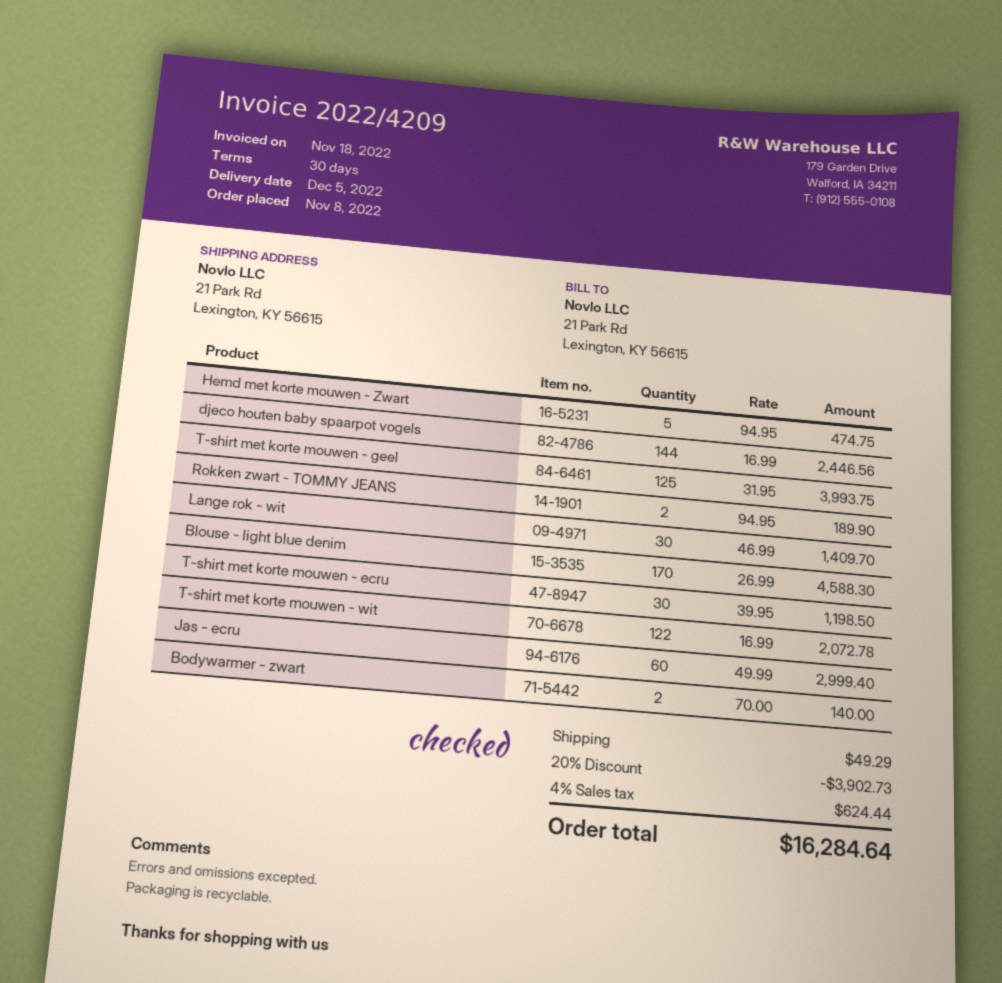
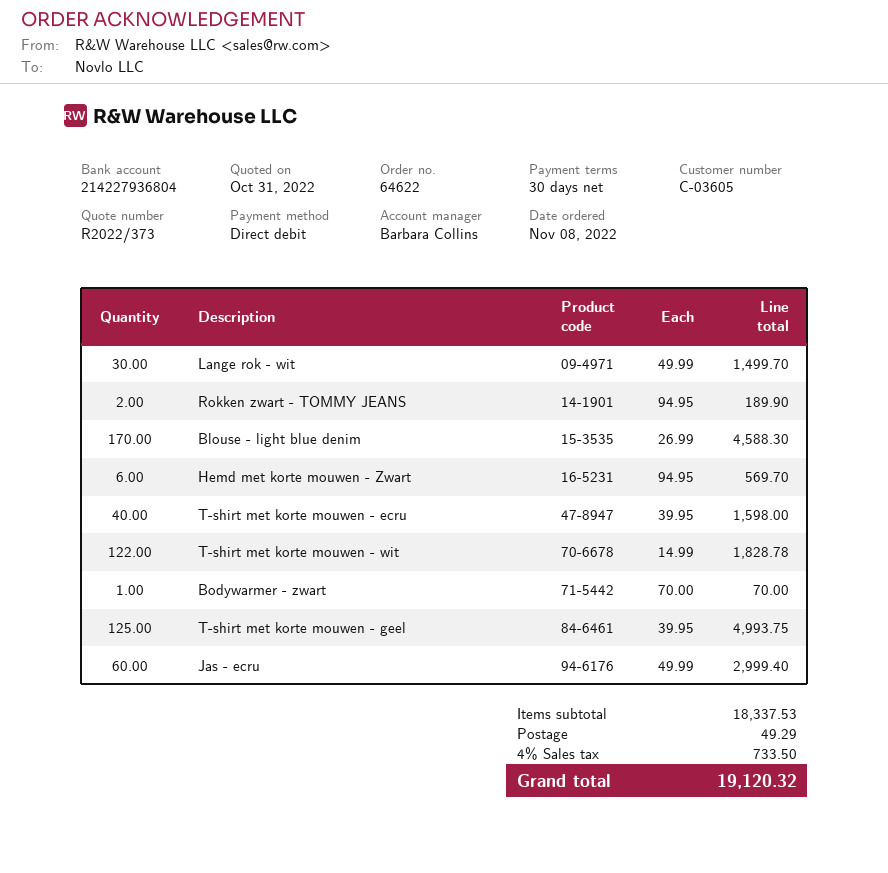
Hemd met korte mouwen - Zwart: 5 x 94.95 = 474.75 -> 6 x 94.95 = 569.70
djeco houten baby spaarpot vogels: 144 x 16.99 = 2446.56 -> none
T-shirt met korte mouwen - geel: 125 x 31.95 = 3993.75 -> 125 x 39.95 = 4993.75
Lange rok - wit: 30 x 46.99 = 1409.70 -> 30 x 49.99 = 1499.70
T-shirt met korte mouwen - ecru: 30 x 39.95 = 1198.50 -> 40 x 39.95 = 1598.00
T-shirt met korte mouwen - wit: 122 x 16.99 = 2072.78 -> 122 x 14.99 = 1828.78
Bodywarmer - zwart: 2 x 70.00 = 140.00 -> 1 x 70.00 = 70.00
discount: 20% = 3902.73 -> none
tax: 4% = 624.44 -> 4% = 733.50
total: 16284.64 -> 19120.32

